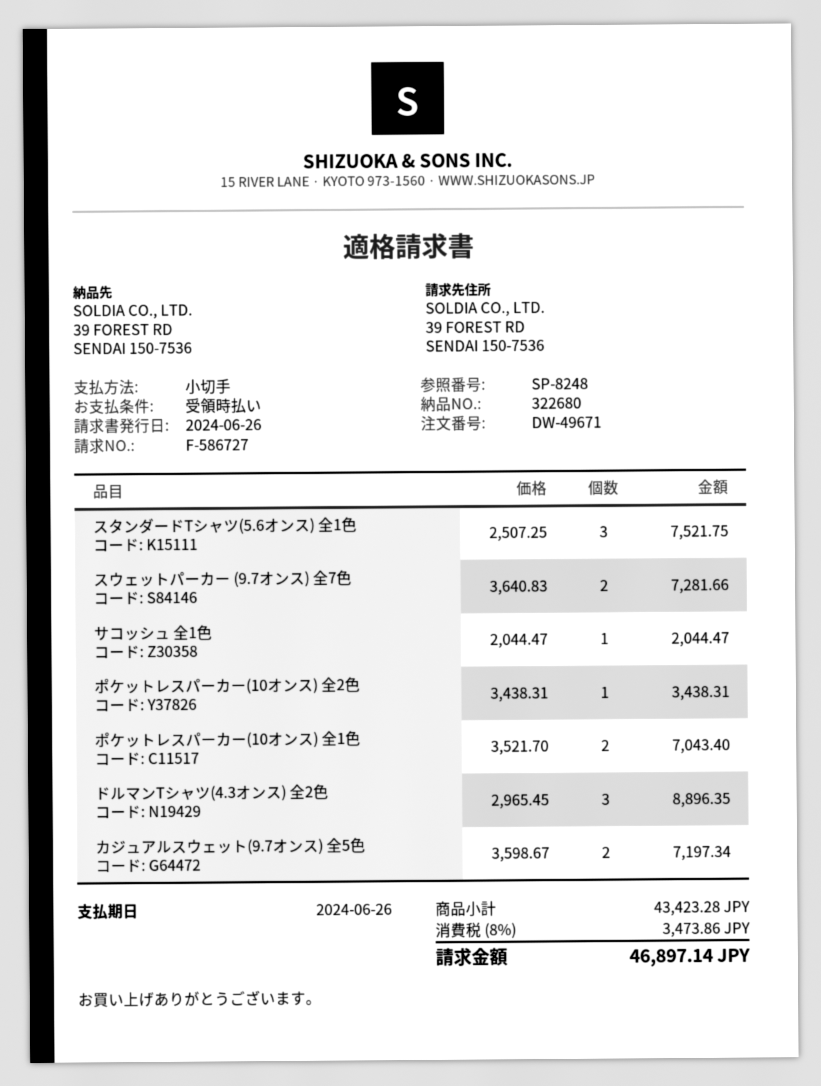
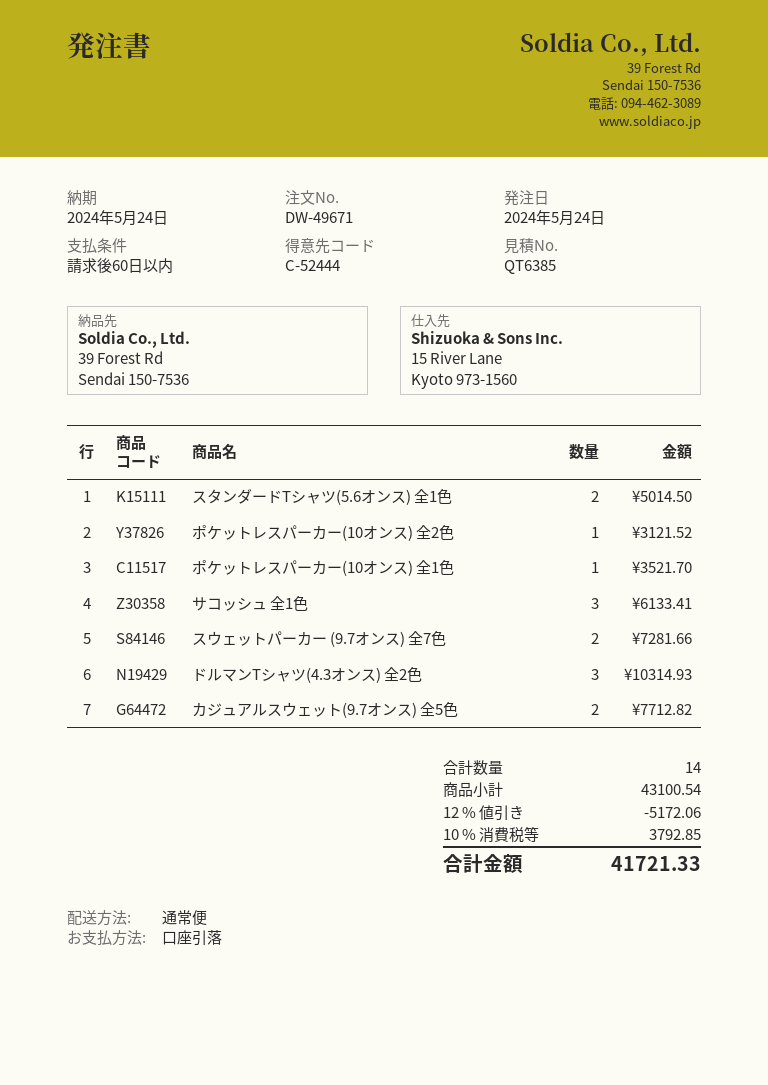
payment terms: on receipt -> 60 days
payment method: cheque -> direct debit
スタンダードTシャツ(5.6オンス) 全1色: 3 for 7521.75 -> 2 for 5014.50
サコッシュ 全1色: 1 for 2044.47 -> 3 for 6133.41
ポケットレスパーカー(10オンス) 全2色: 1 for 3438.31 -> 1 for 3121.52
ポケットレスパーカー(10オンス) 全1色: 2 for 7043.40 -> 1 for 3521.70
ドルマンTシャツ(4.3オンス) 全2色: 3 for 8896.35 -> 3 for 10314.93
カジュアルスウェット(9.7オンス) 全5色: 2 for 7197.34 -> 2 for 7712.82
subtotal: 43423.28 -> 43100.54
discount: none -> 12% = 5172.06
tax: 8% = 3473.86 -> 10% = 3792.85
total: 46897.14 -> 41721.33

